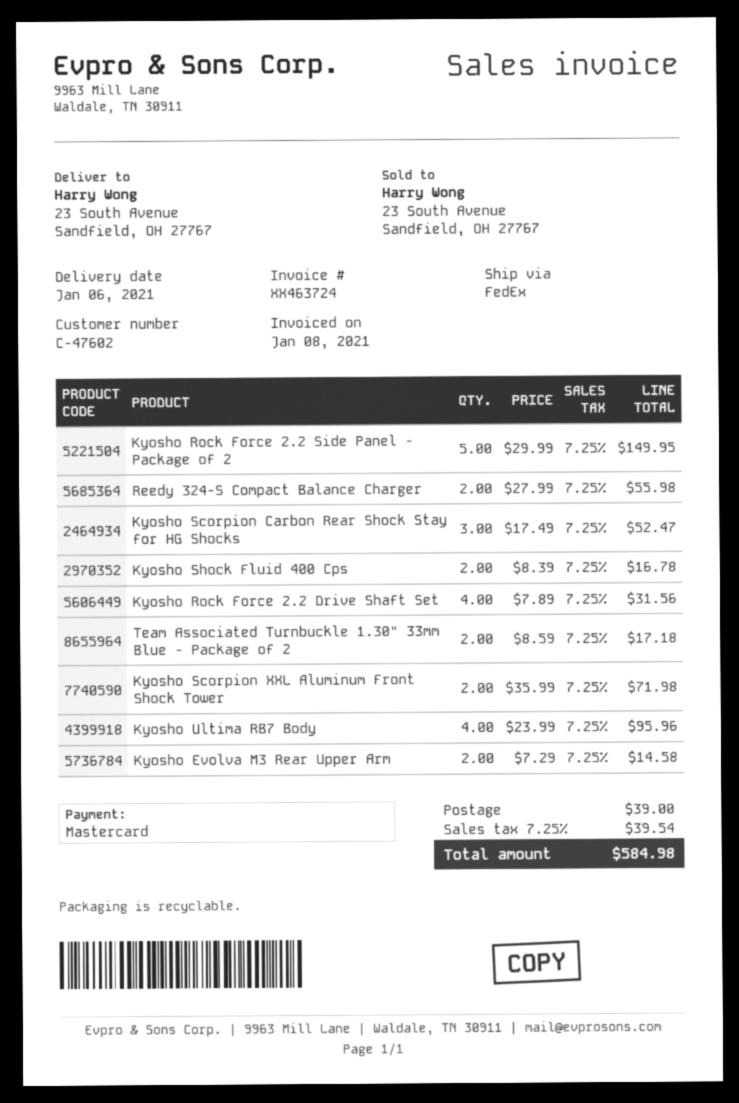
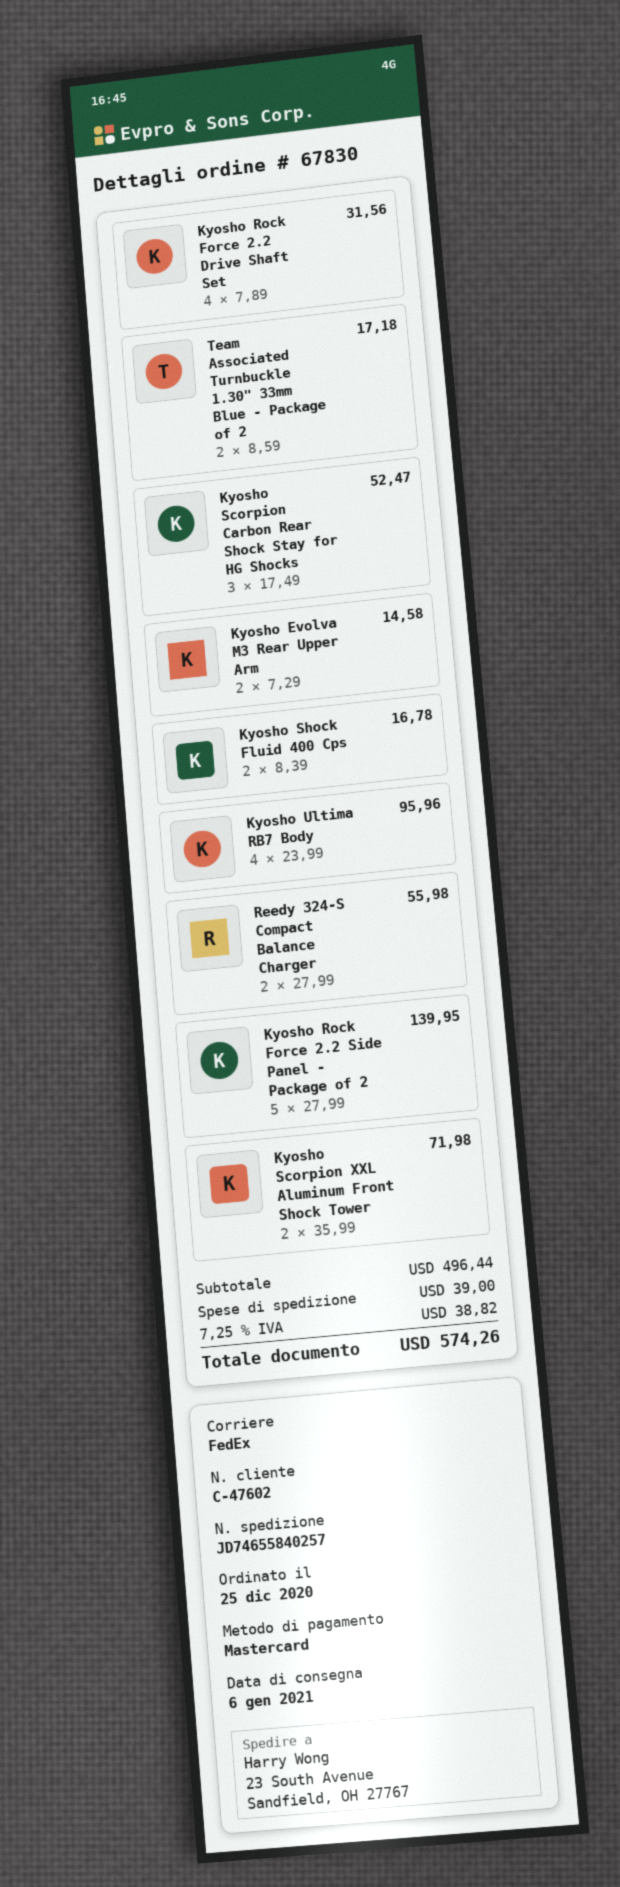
Kyosho Rock Force 2.2 Side Panel - Package of 2: 5 x 29.99 = 149.95 -> 5 x 27.99 = 139.95
tax: 7.25% = 39.54 -> 7.25% = 38.82
total: 584.98 -> 574.26

